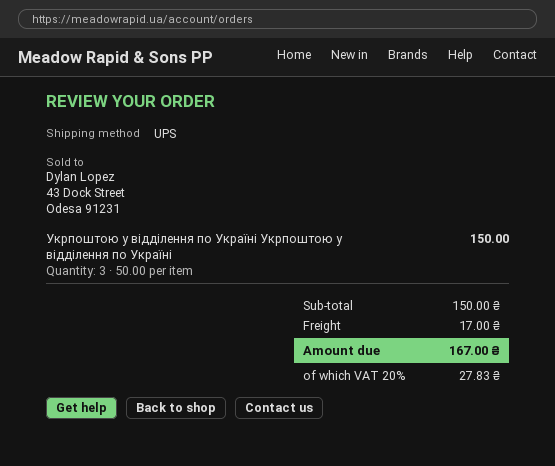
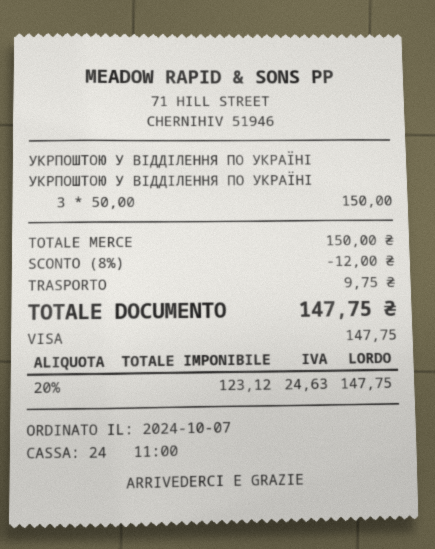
discount: none -> 8% = 12.00
shipping: 17.00 -> 9.75
tax: 20% = 27.83 -> 20% = 24.63
total: 167.00 -> 147.75

